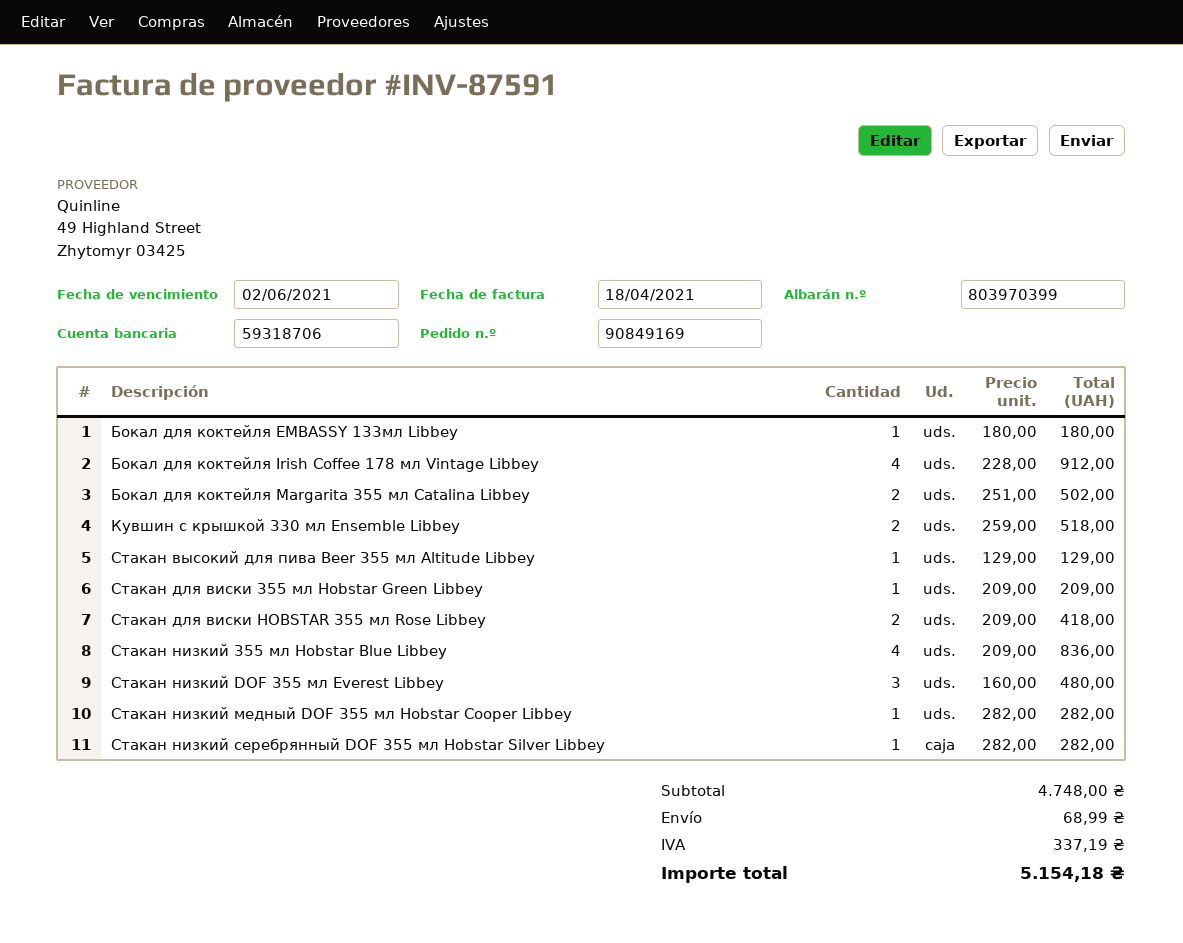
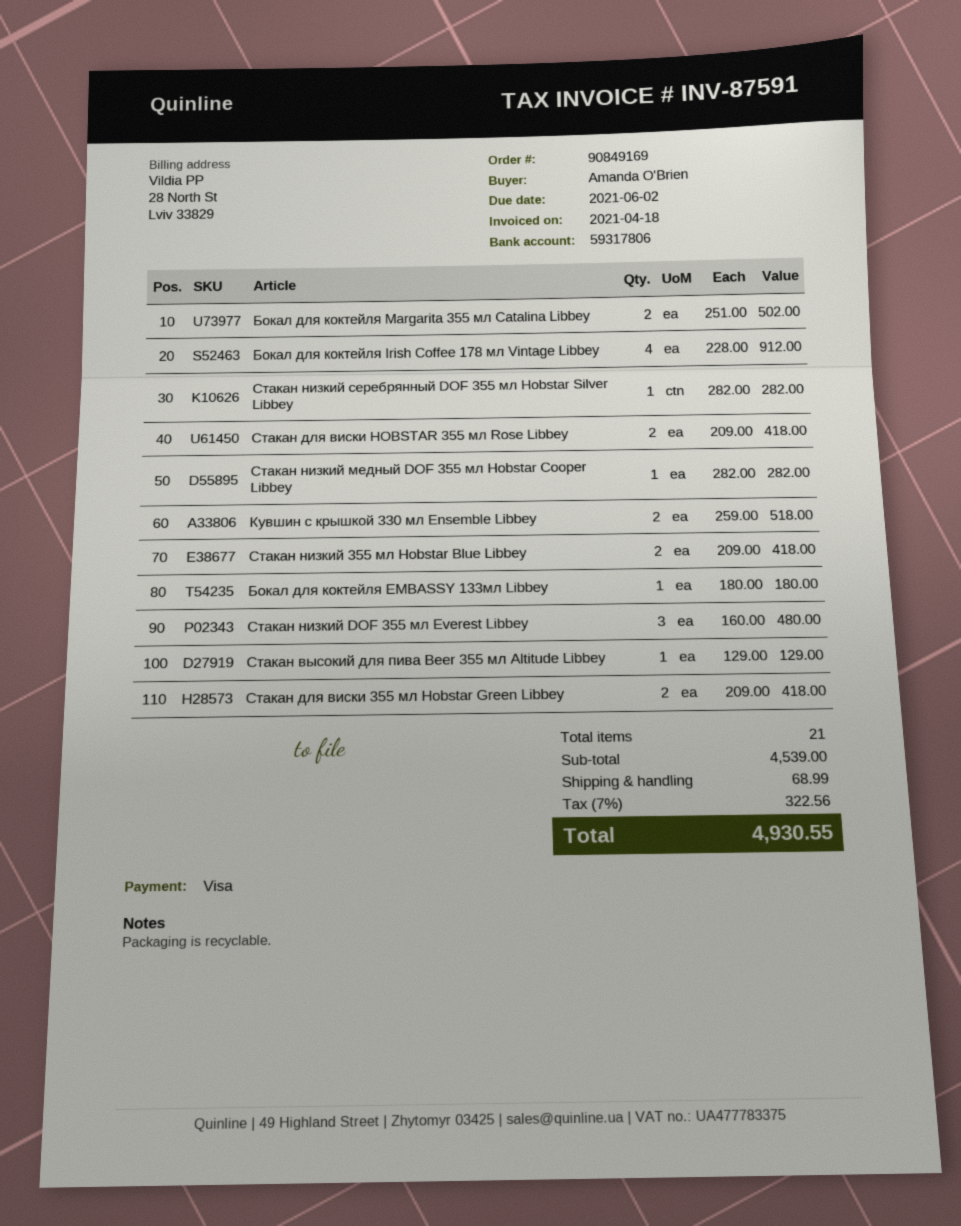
bank account: 59318706 -> 59317806
Стакан для виски 355 мл Hobstar Green Libbey: 1 x 209.00 = 209.00 -> 2 x 209.00 = 418.00
Стакан низкий 355 мл Hobstar Blue Libbey: 4 x 209.00 = 836.00 -> 2 x 209.00 = 418.00
subtotal: 4748.00 -> 4539.00
tax: 337.19 -> 322.56
total: 5154.18 -> 4930.55

